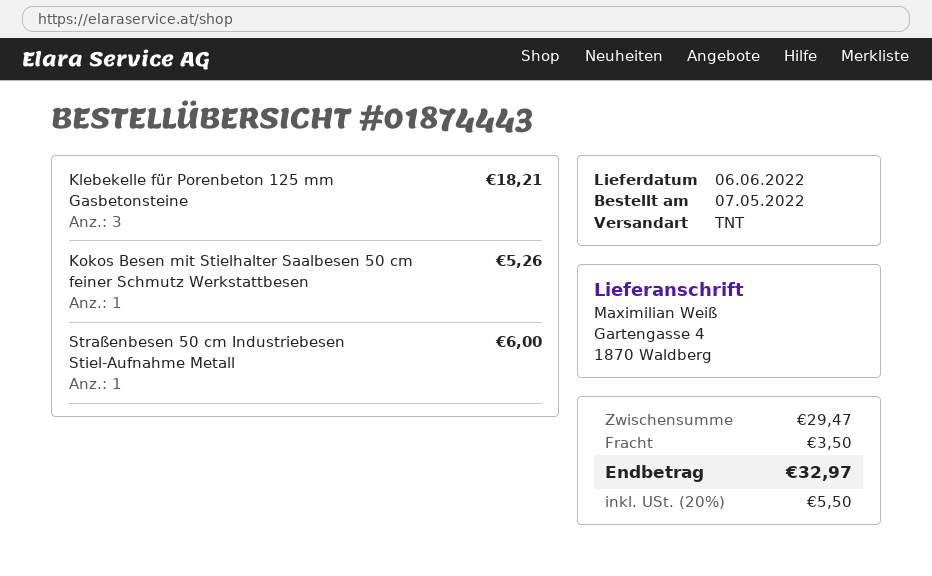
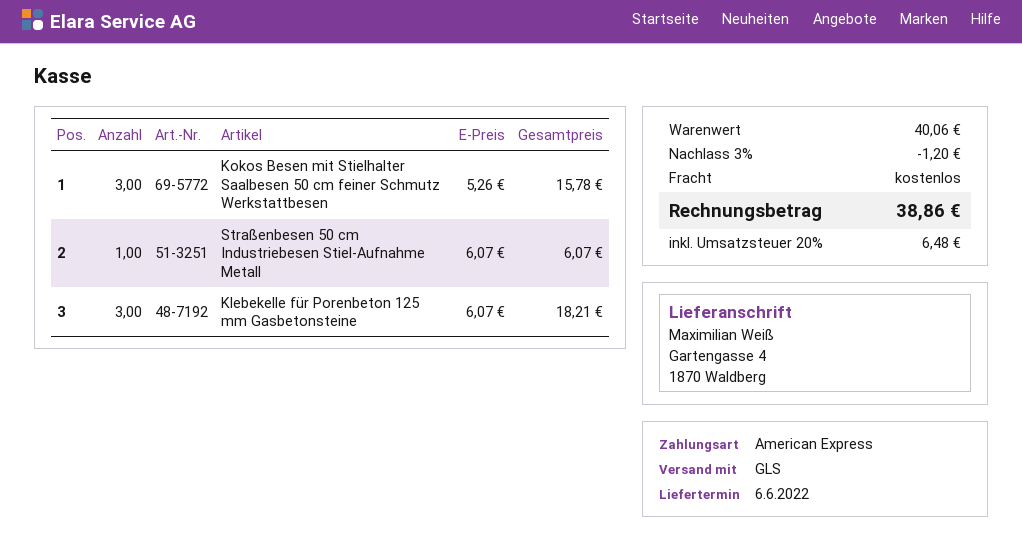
shipping method: TNT -> GLS
Kokos Besen mit Stielhalter Saalbesen 50 cm feiner Schmutz Werkstattbesen: 1 for 5.26 -> 3 for 15.78
Straßenbesen 50 cm Industriebesen Stiel-Aufnahme Metall: 1 for 6.00 -> 1 for 6.07
subtotal: 29.47 -> 40.06
discount: none -> 3% = 1.20
shipping: 3.50 -> 0.00
tax: 20% = 5.50 -> 20% = 6.48
total: 32.97 -> 38.86

